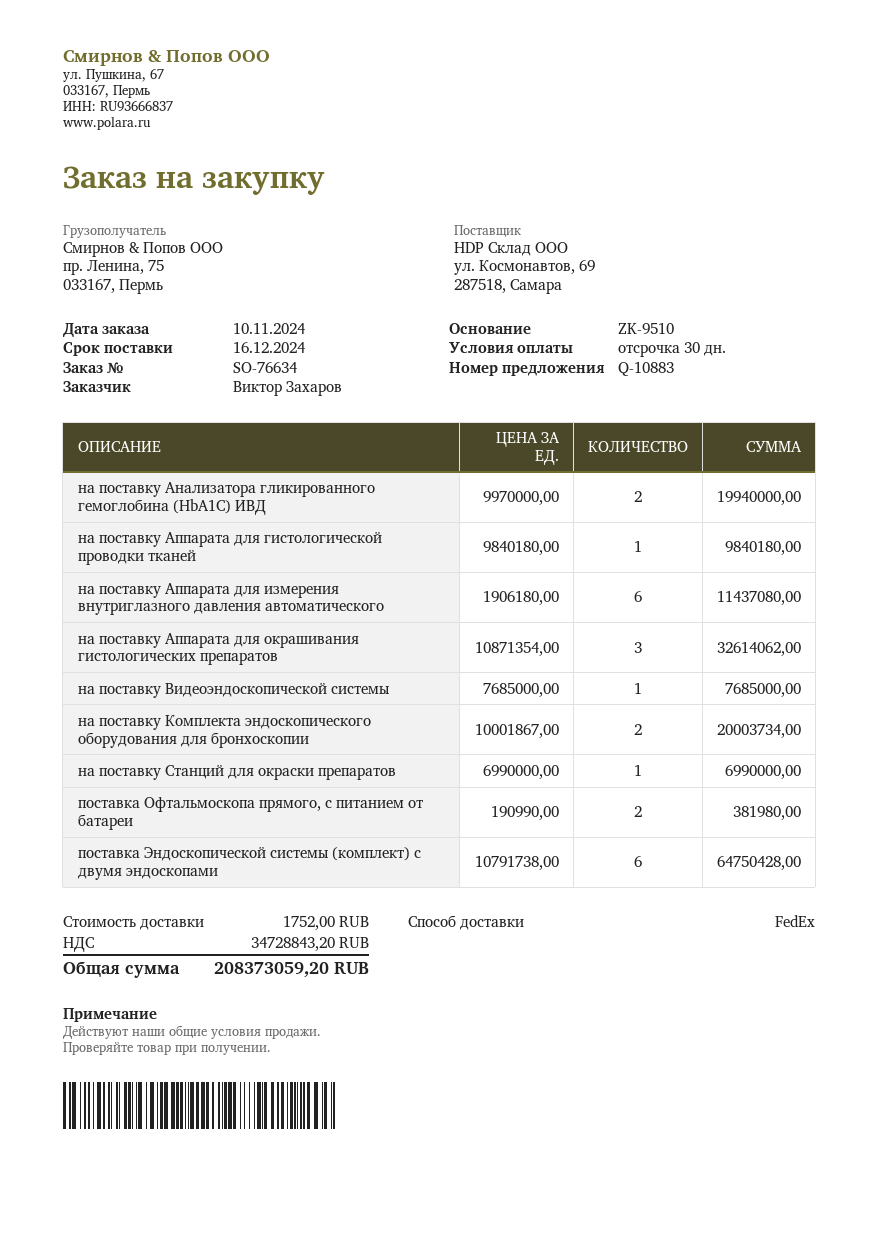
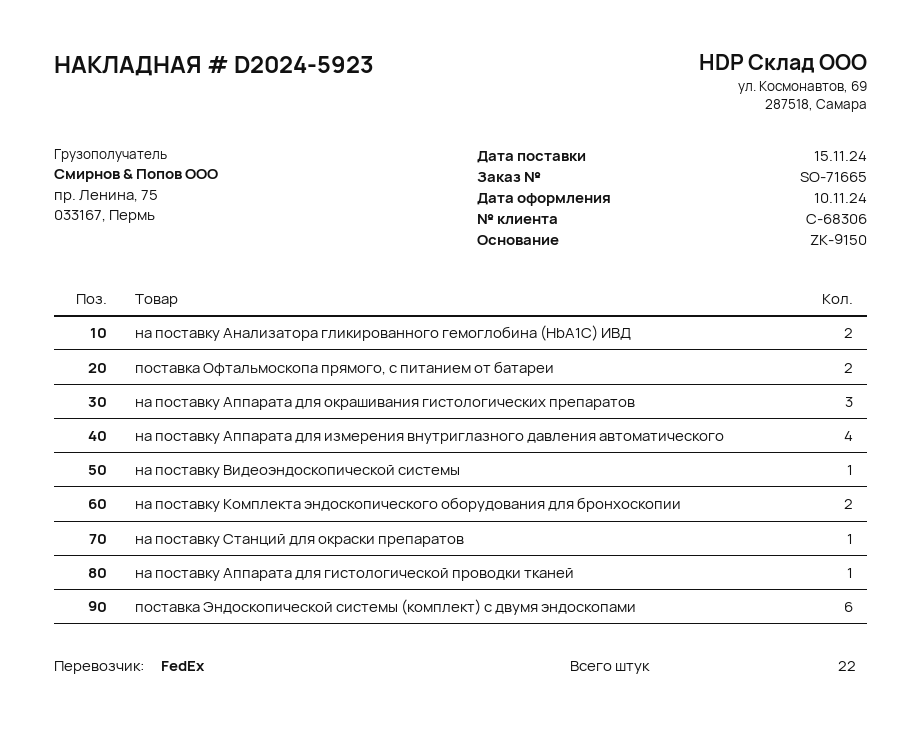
order number: SO-76634 -> SO-71665
delivery date: 2024-12-16 -> 2024-11-15
reference: ZK-9510 -> ZK-9150
на поставку Аппарата для измерения внутриглазного давления автоматического: 6 -> 4

